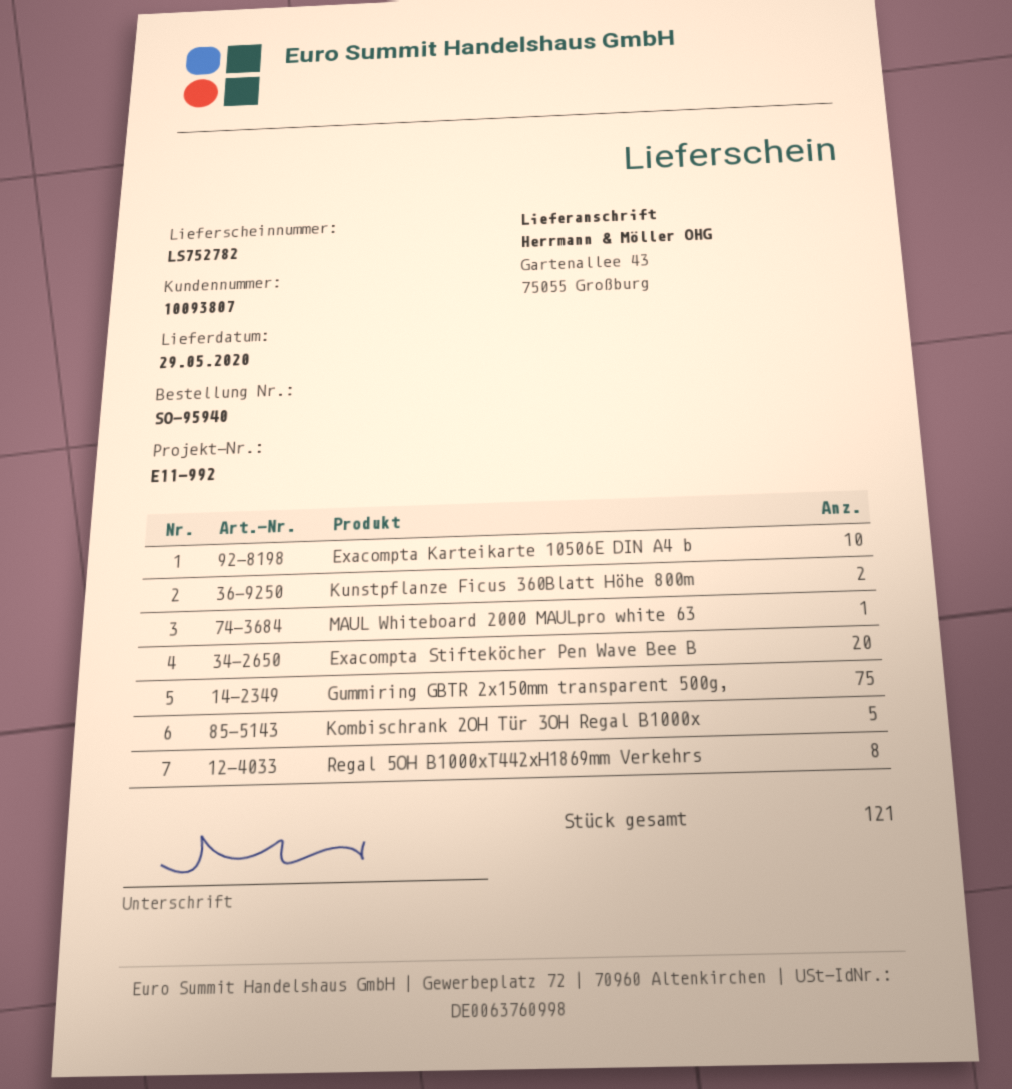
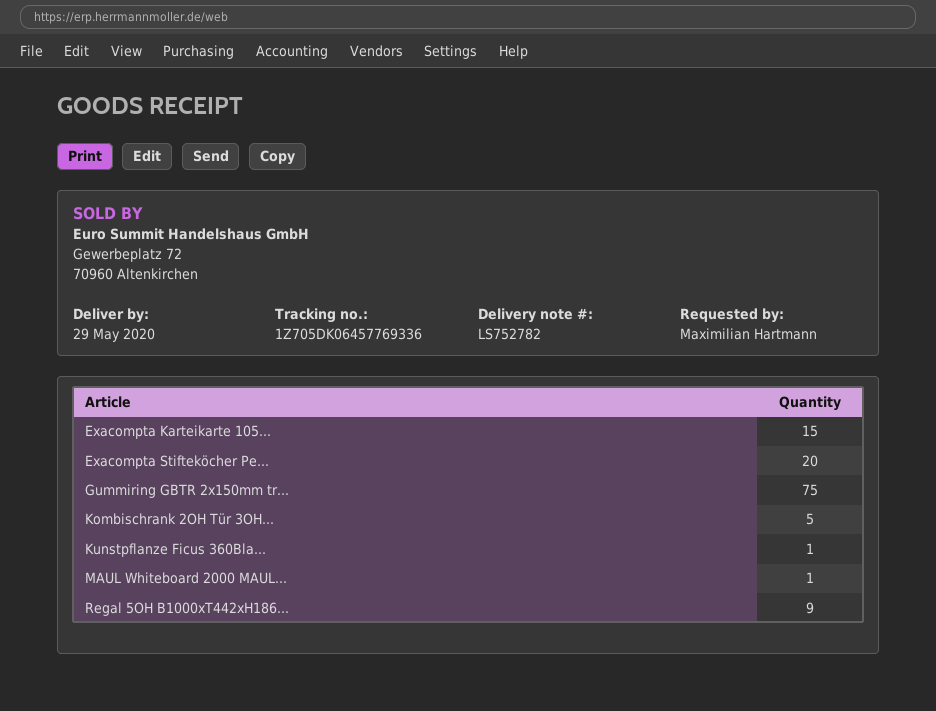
Exacompta Karteikarte 10506E DIN A4 b: 10 -> 15
Kunstpflanze Ficus 360Blatt Höhe 800m: 2 -> 1
Regal 5OH B1000xT442xH1869mm Verkehrs: 8 -> 9

